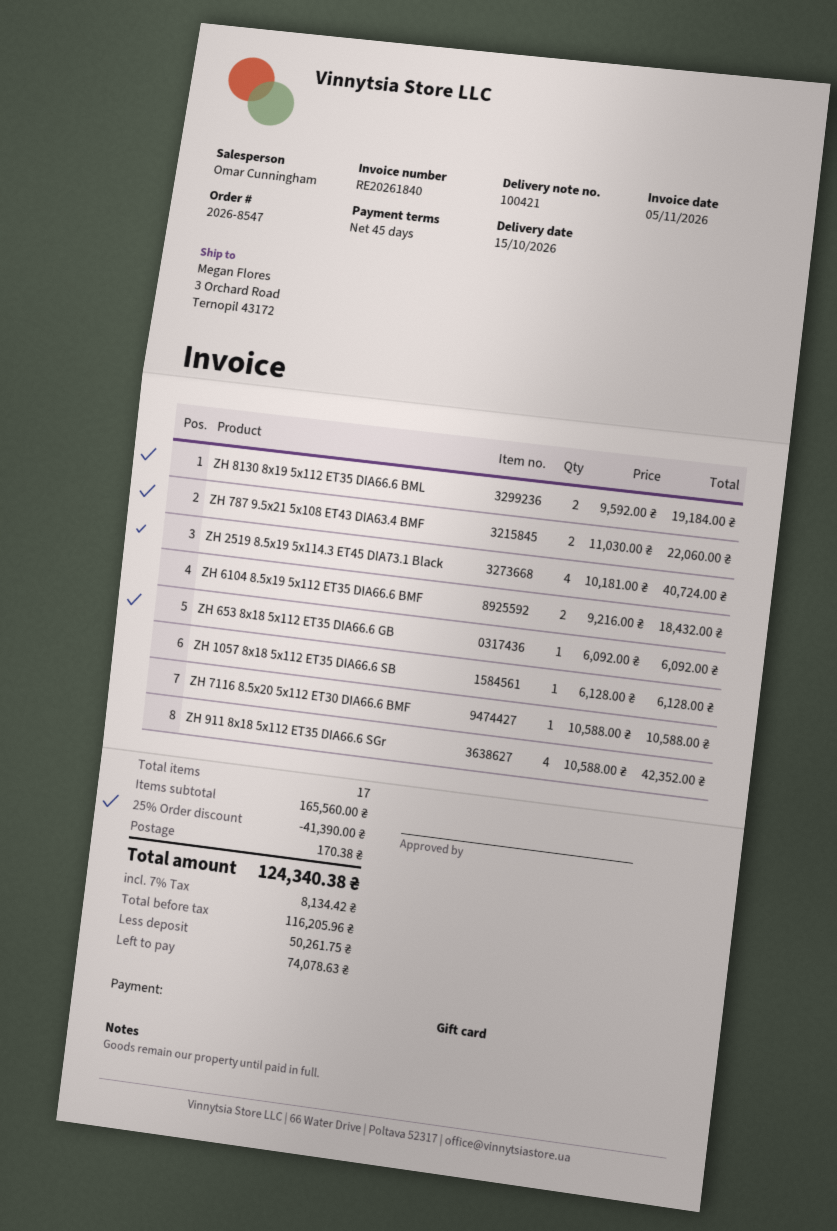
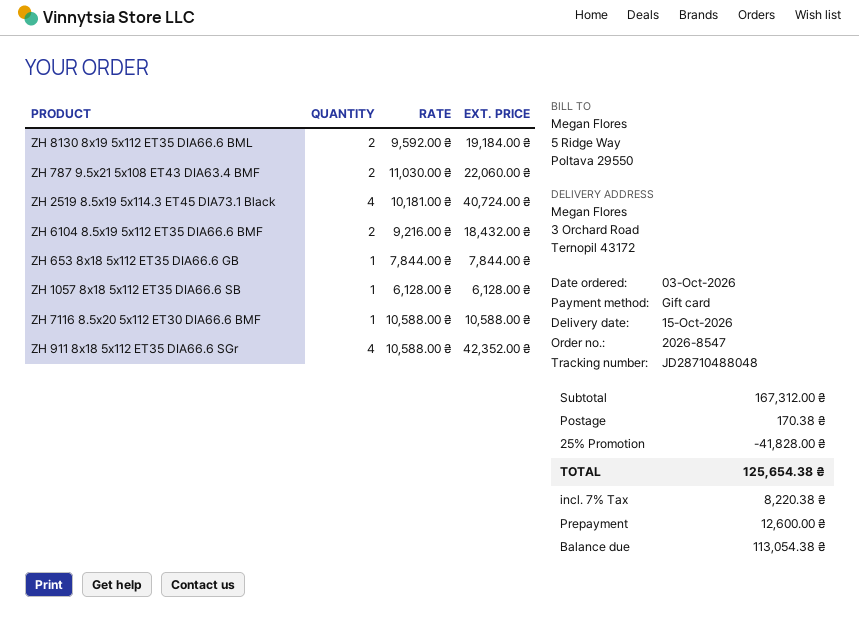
ZH 653 8x18 5x112 ET35 DIA66.6 GB: 1 x 6092.00 = 6092.00 -> 1 x 7844.00 = 7844.00
subtotal: 165560.00 -> 167312.00
discount: 25% = 41390.00 -> 25% = 41828.00
tax: 7% = 8134.42 -> 7% = 8220.38
total: 124340.38 -> 125654.38
deposit: 50261.75 -> 12600.00
balance: 74078.63 -> 113054.38

